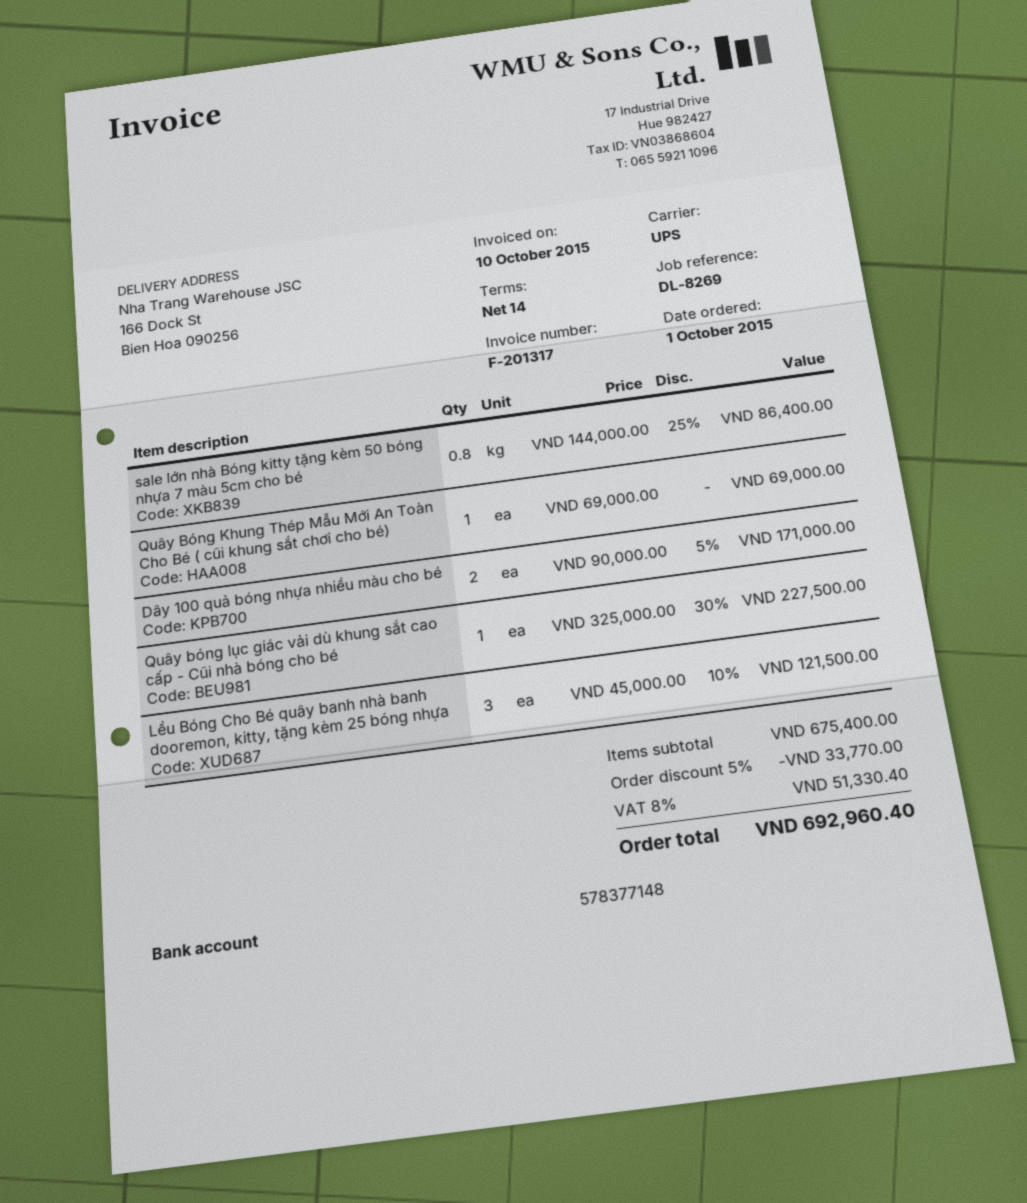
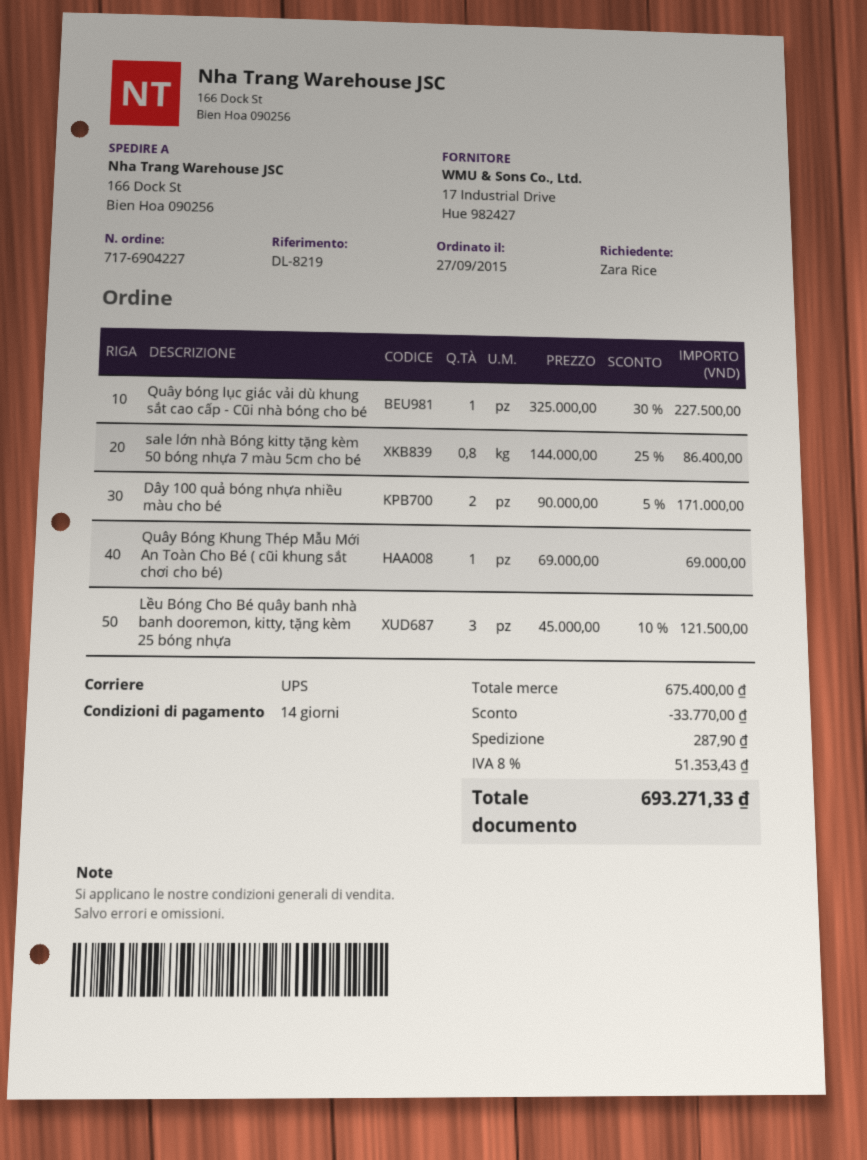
order date: 2015-10-01 -> 2015-09-27
reference: DL-8269 -> DL-8219
shipping: none -> 287.90
tax: 8% = 51330.40 -> 8% = 51353.43
total: 692960.40 -> 693271.33

